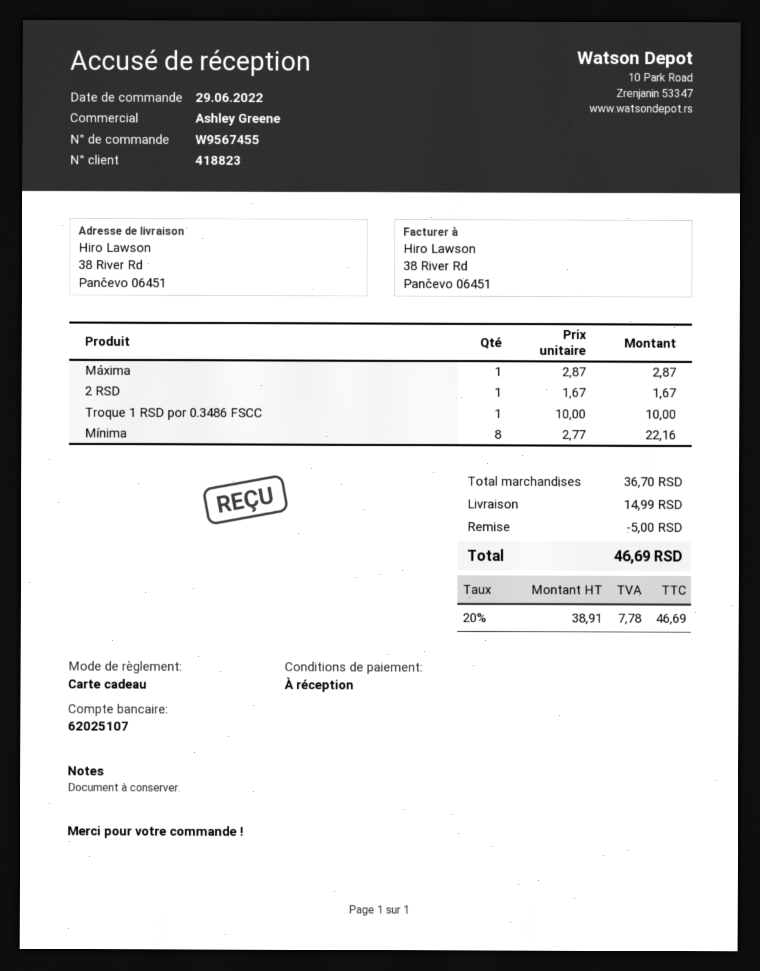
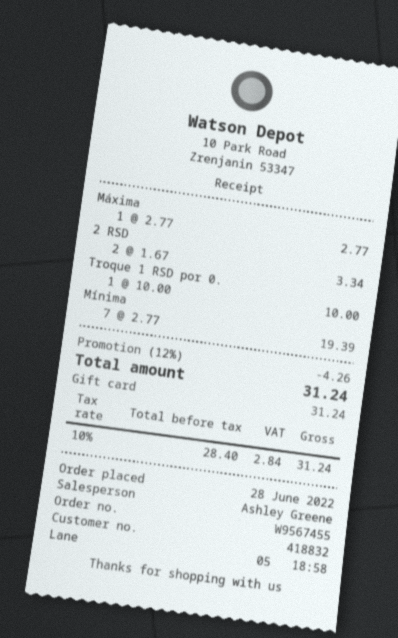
order date: 2022-06-29 -> 2022-06-28
customer number: 418823 -> 418832
Máxima: 1 x 2.87 = 2.87 -> 1 x 2.77 = 2.77
2 RSD: 1 x 1.67 = 1.67 -> 2 x 1.67 = 3.34
Mínima: 8 x 2.77 = 22.16 -> 7 x 2.77 = 19.39
discount: 5.00 -> 4.26
shipping: 14.99 -> none
net: 38.91 -> 28.40
tax: 20% = 7.78 -> 10% = 2.84
total: 46.69 -> 31.24

